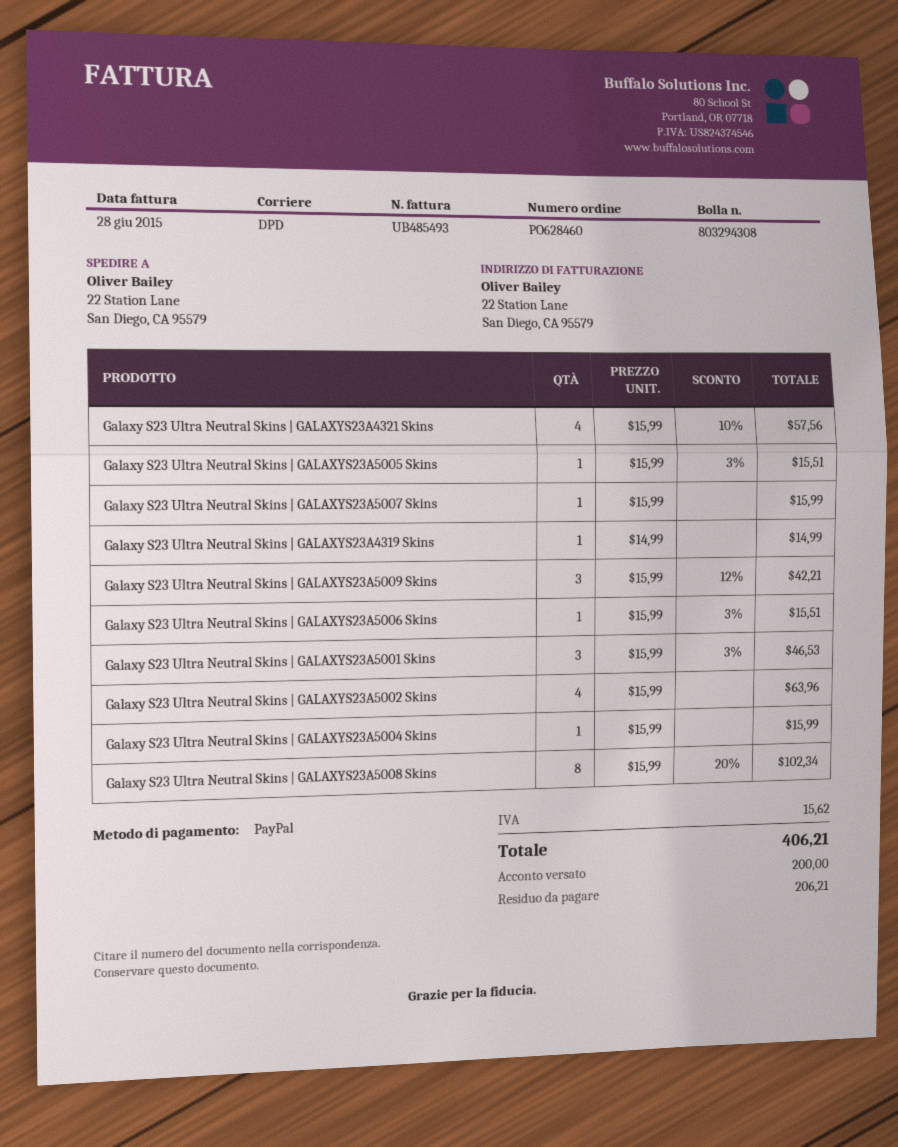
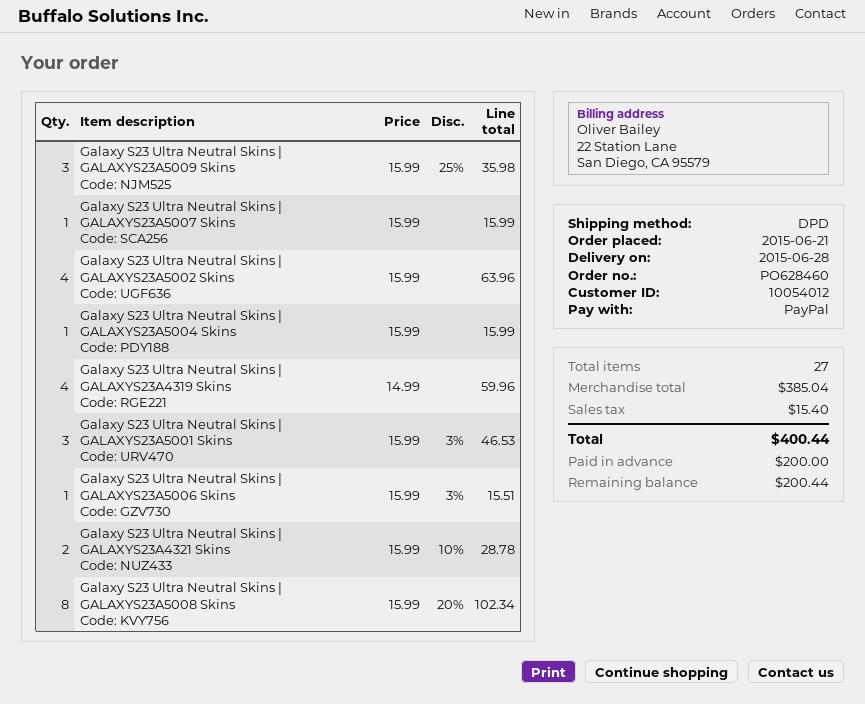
Galaxy S23 Ultra Neutral Skins | GALAXYS23A4321 Skins: 4 x 15.99 - 10% = 57.56 -> 2 x 15.99 - 10% = 28.78
Galaxy S23 Ultra Neutral Skins | GALAXYS23A5005 Skins: 1 x 15.99 - 3% = 15.51 -> none
Galaxy S23 Ultra Neutral Skins | GALAXYS23A4319 Skins: 1 x 14.99 = 14.99 -> 4 x 14.99 = 59.96
Galaxy S23 Ultra Neutral Skins | GALAXYS23A5009 Skins: 3 x 15.99 - 12% = 42.21 -> 3 x 15.99 - 25% = 35.98
tax: 15.62 -> 15.40
total: 406.21 -> 400.44
balance: 206.21 -> 200.44

